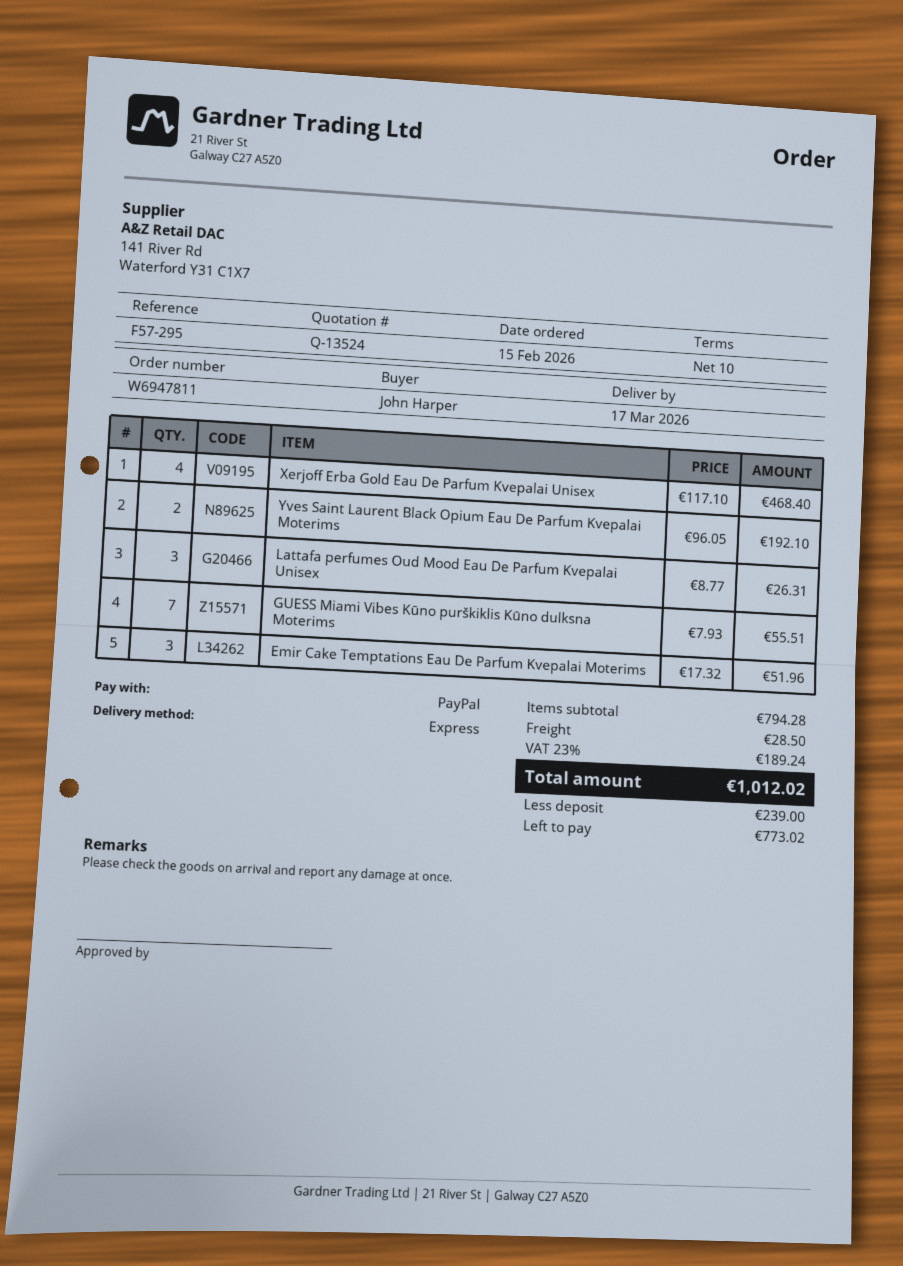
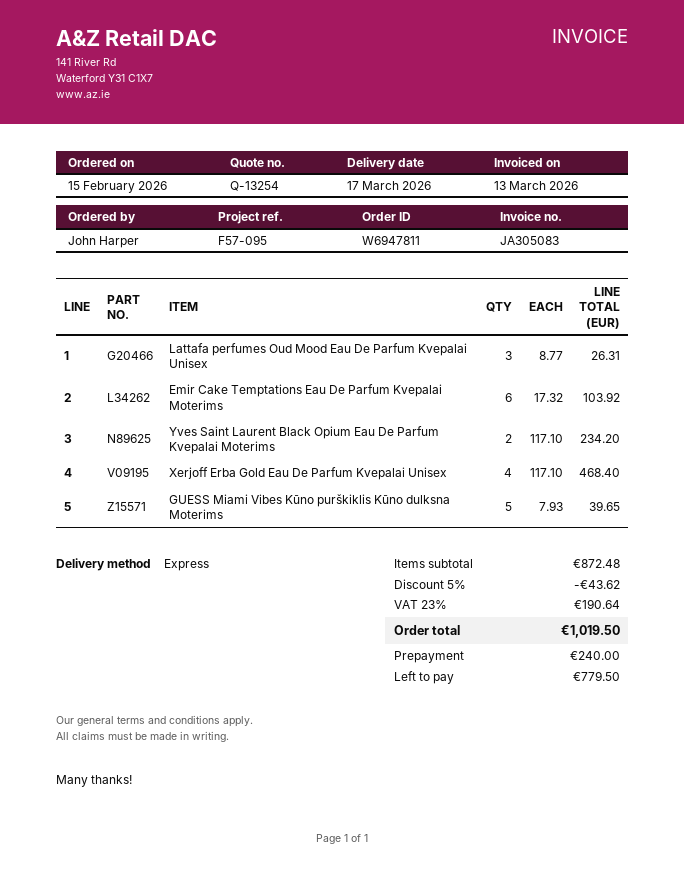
quote number: Q-13524 -> Q-13254
reference: F57-295 -> F57-095
Yves Saint Laurent Black Opium Eau De Parfum Kvepalai Moterims: 2 x 96.05 = 192.10 -> 2 x 117.10 = 234.20
GUESS Miami Vibes Kūno purškiklis Kūno dulksna Moterims: 7 x 7.93 = 55.51 -> 5 x 7.93 = 39.65
Emir Cake Temptations Eau De Parfum Kvepalai Moterims: 3 x 17.32 = 51.96 -> 6 x 17.32 = 103.92
subtotal: 794.28 -> 872.48
discount: none -> 5% = 43.62
shipping: 28.50 -> none
tax: 23% = 189.24 -> 23% = 190.64
total: 1012.02 -> 1019.50
deposit: 239.00 -> 240.00
balance: 773.02 -> 779.50

